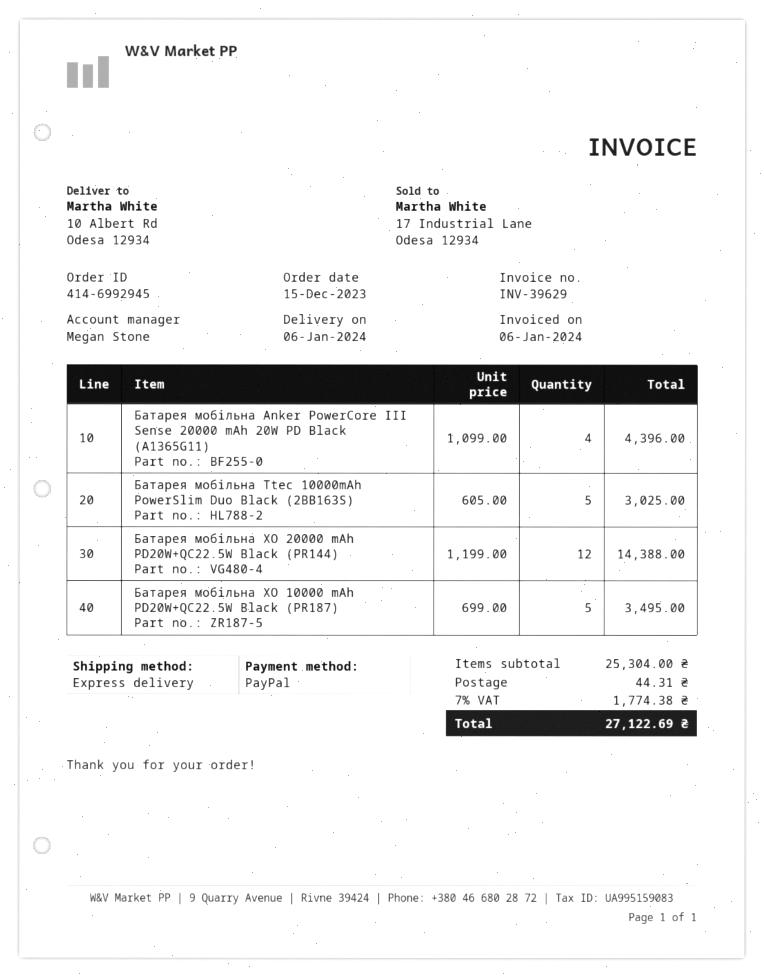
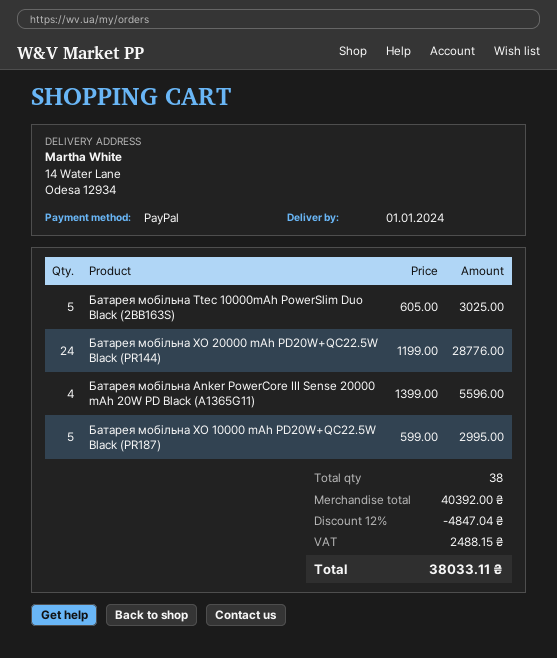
delivery date: 2024-01-06 -> 2024-01-01
ship to: 10 Albert Rd, Odesa 12934 -> 14 Water Lane, Odesa 12934
Батарея мобільна Anker PowerCore III Sense 20000 mAh 20W PD Black (A1365G11): 4 x 1099.00 = 4396.00 -> 4 x 1399.00 = 5596.00
Батарея мобільна XO 20000 mAh PD20W+QC22.5W Black (PR144): 12 x 1199.00 = 14388.00 -> 24 x 1199.00 = 28776.00
Батарея мобільна XO 10000 mAh PD20W+QC22.5W Black (PR187): 5 x 699.00 = 3495.00 -> 5 x 599.00 = 2995.00
subtotal: 25304.00 -> 40392.00
discount: none -> 12% = 4847.04
shipping: 44.31 -> none
tax: 1774.38 -> 2488.15
total: 27122.69 -> 38033.11

